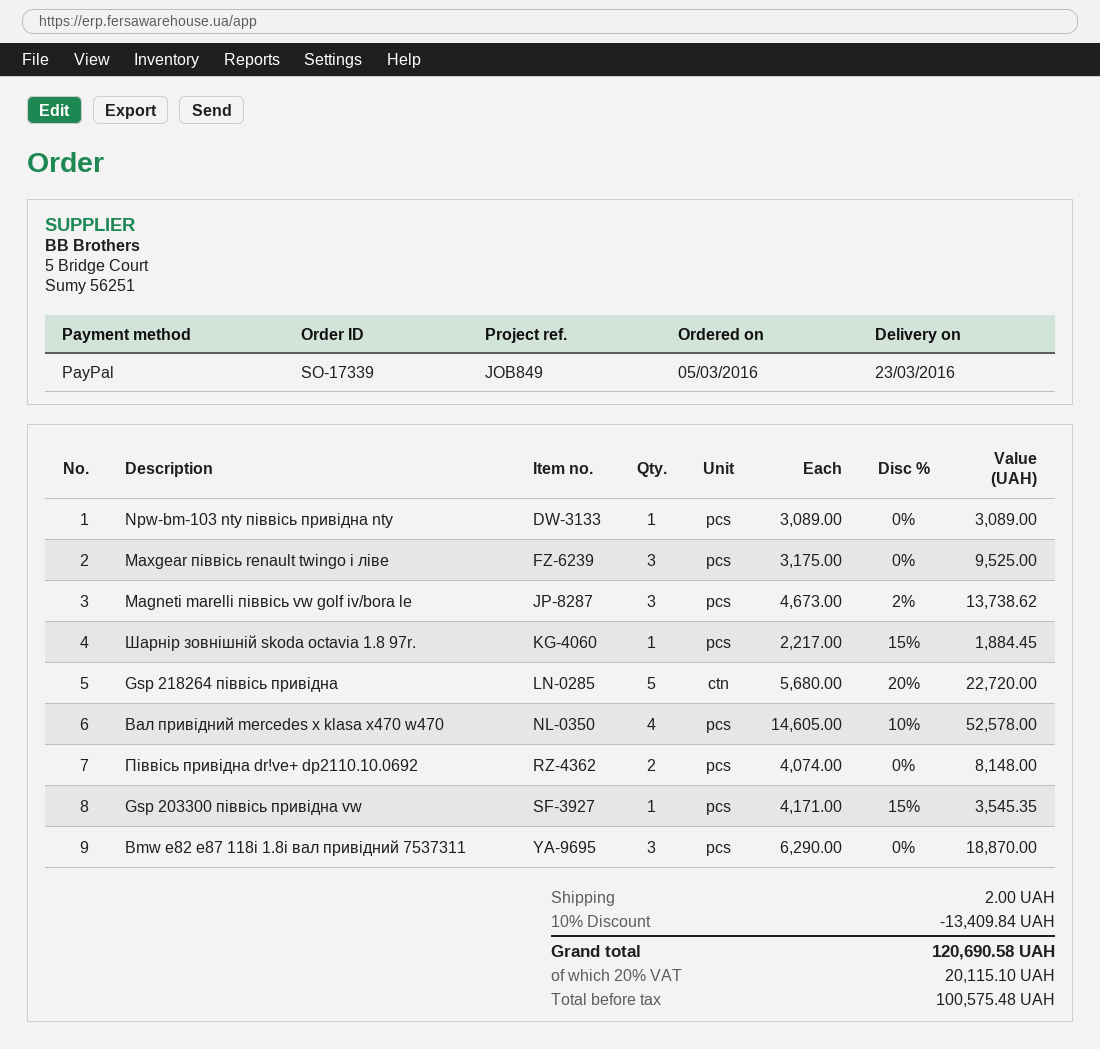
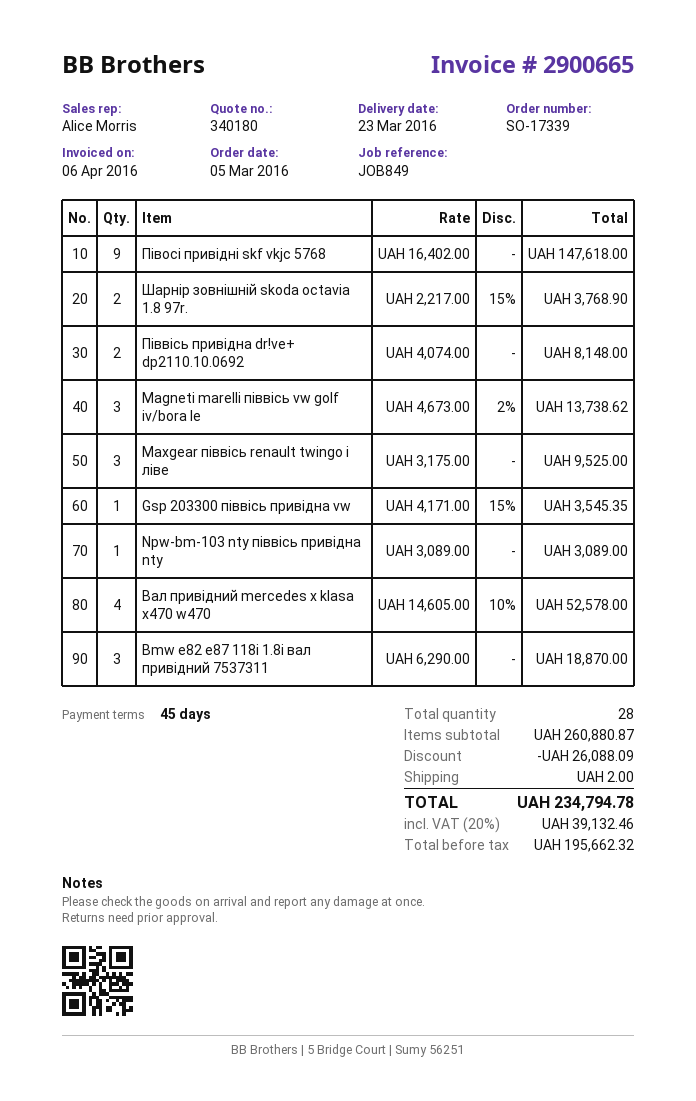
Шарнір зовнішній skoda octavia 1.8 97r.: 1 x 2217.00 - 15% = 1884.45 -> 2 x 2217.00 - 15% = 3768.90
Gsp 218264 піввісь привідна: 5 x 5680.00 - 20% = 22720.00 -> none
Півосі привідні skf vkjc 5768: none -> 9 x 16402.00 = 147618.00
discount: 13409.84 -> 26088.09
net: 100575.48 -> 195662.32
tax: 20% = 20115.10 -> 20% = 39132.46
total: 120690.58 -> 234794.78

